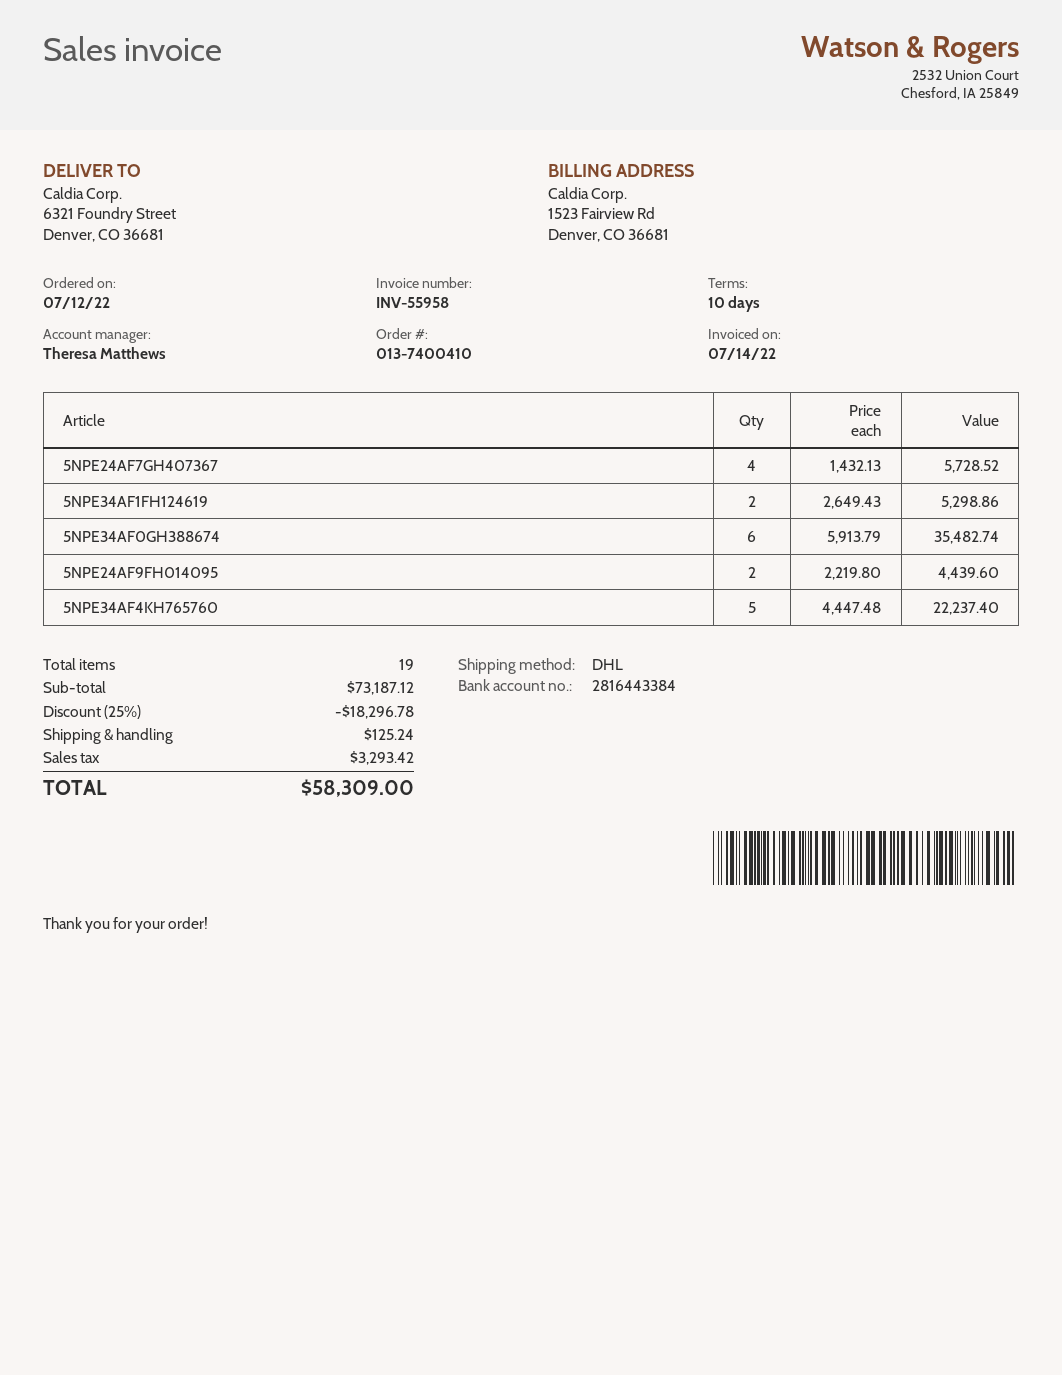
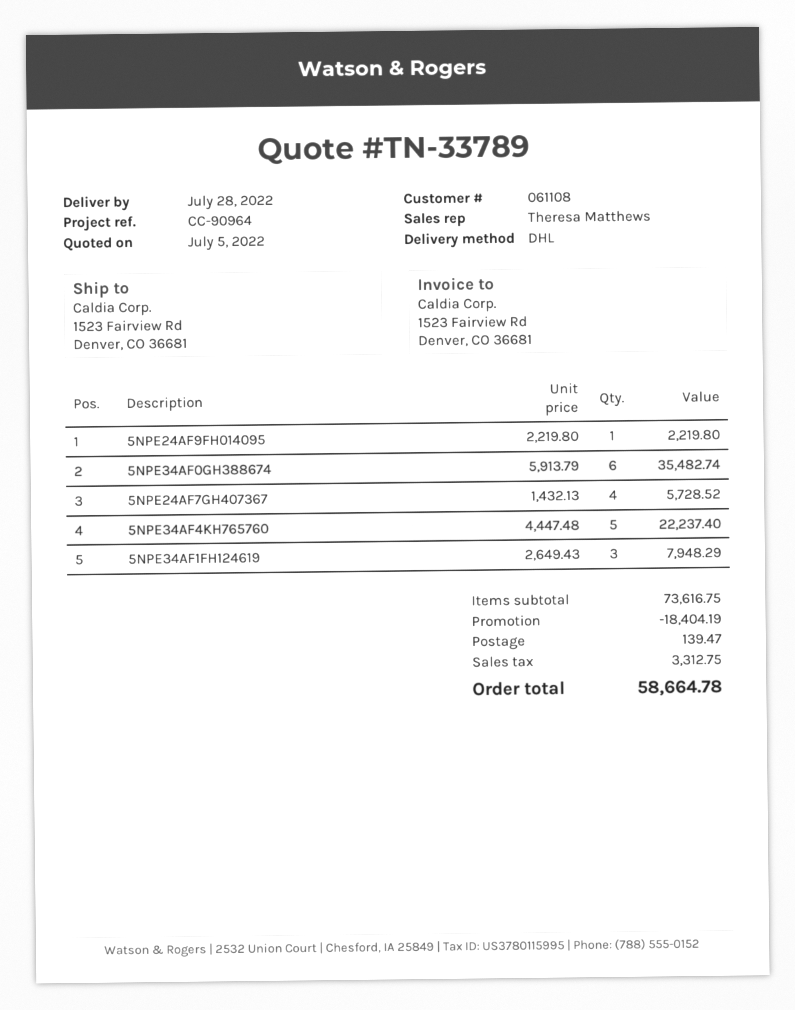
ship to: 6321 Foundry Street, Denver, CO 36681 -> 1523 Fairview Rd, Denver, CO 36681
5NPE34AF1FH124619: 2 x 2649.43 = 5298.86 -> 3 x 2649.43 = 7948.29
5NPE24AF9FH014095: 2 x 2219.80 = 4439.60 -> 1 x 2219.80 = 2219.80
subtotal: 73187.12 -> 73616.75
discount: 18296.78 -> 18404.19
shipping: 125.24 -> 139.47
tax: 3293.42 -> 3312.75
total: 58309.00 -> 58664.78

